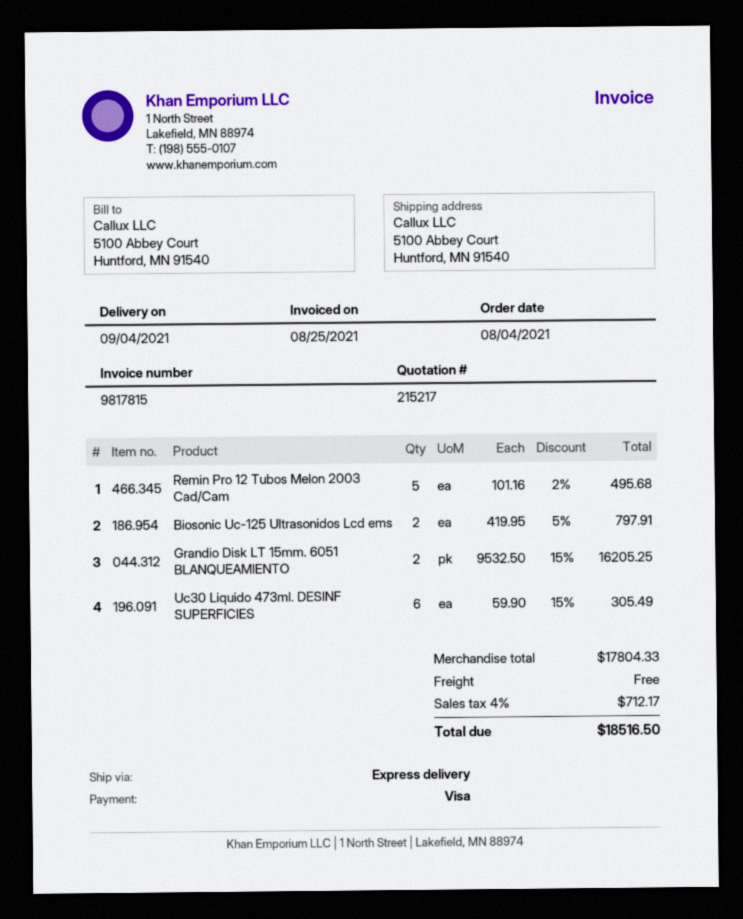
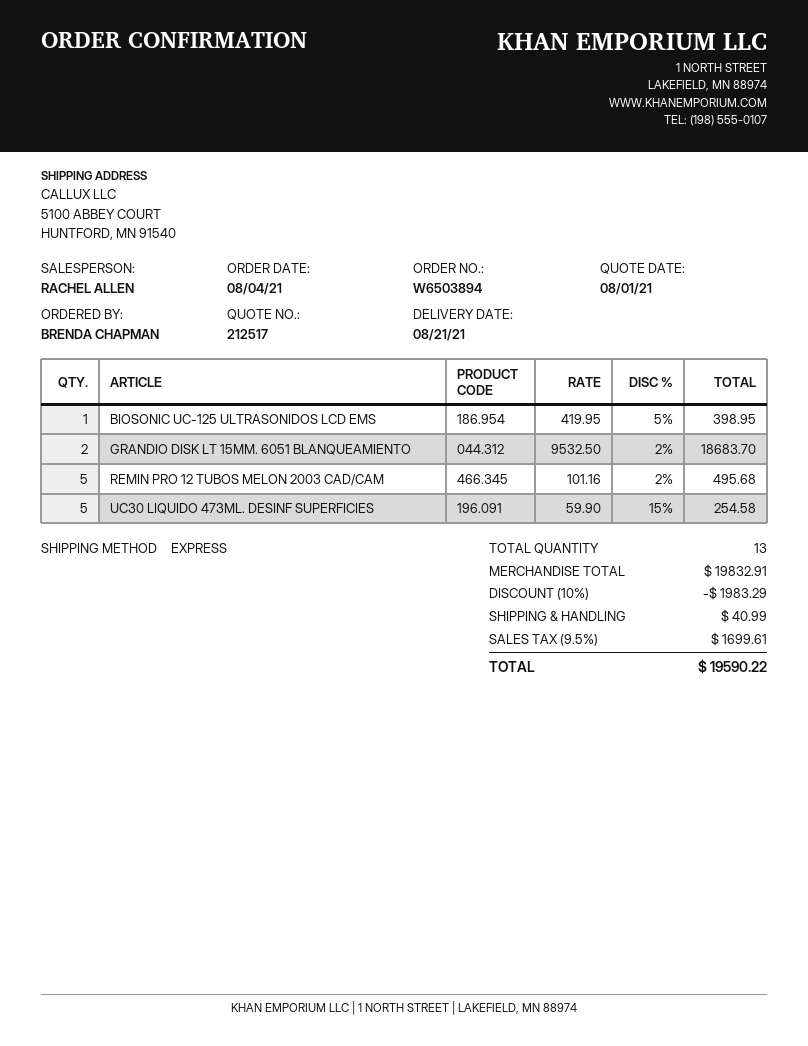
quote number: 215217 -> 212517
delivery date: 2021-09-04 -> 2021-08-21
Biosonic Uc-125 Ultrasonidos Lcd ems: 2 x 419.95 - 5% = 797.91 -> 1 x 419.95 - 5% = 398.95
Grandio Disk LT 15mm. 6051 BLANQUEAMIENTO: 2 x 9532.50 - 15% = 16205.25 -> 2 x 9532.50 - 2% = 18683.70
Uc30 Liquido 473ml. DESINF SUPERFICIES: 6 x 59.90 - 15% = 305.49 -> 5 x 59.90 - 15% = 254.58
subtotal: 17804.33 -> 19832.91
discount: none -> 10% = 1983.29
shipping: 0.00 -> 40.99
tax: 4% = 712.17 -> 9.5% = 1699.61
total: 18516.50 -> 19590.22

